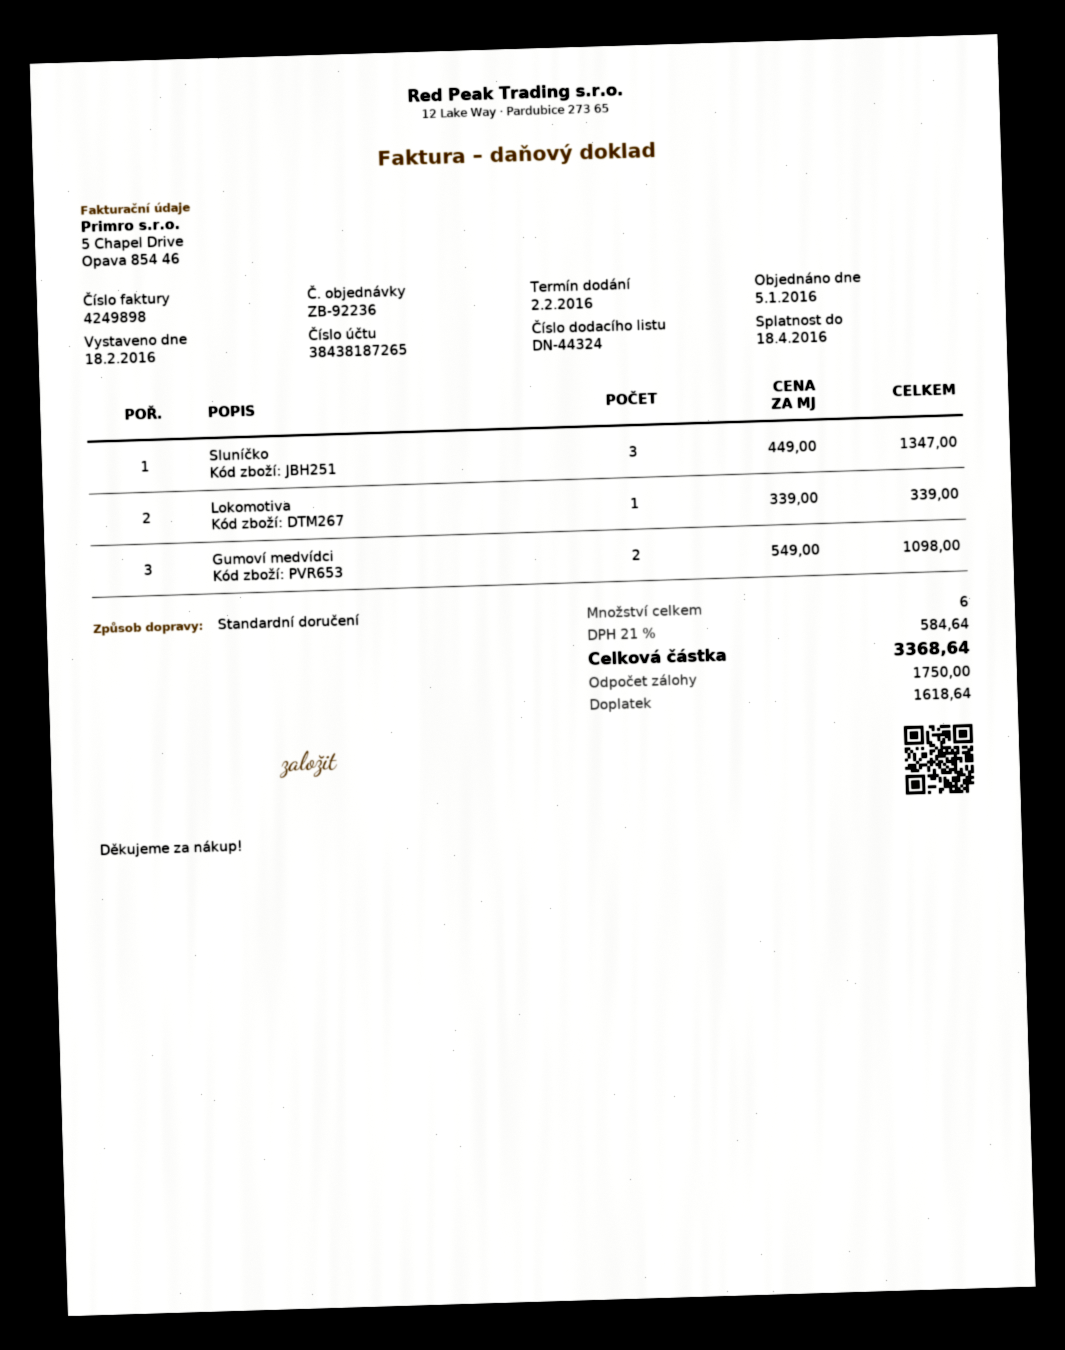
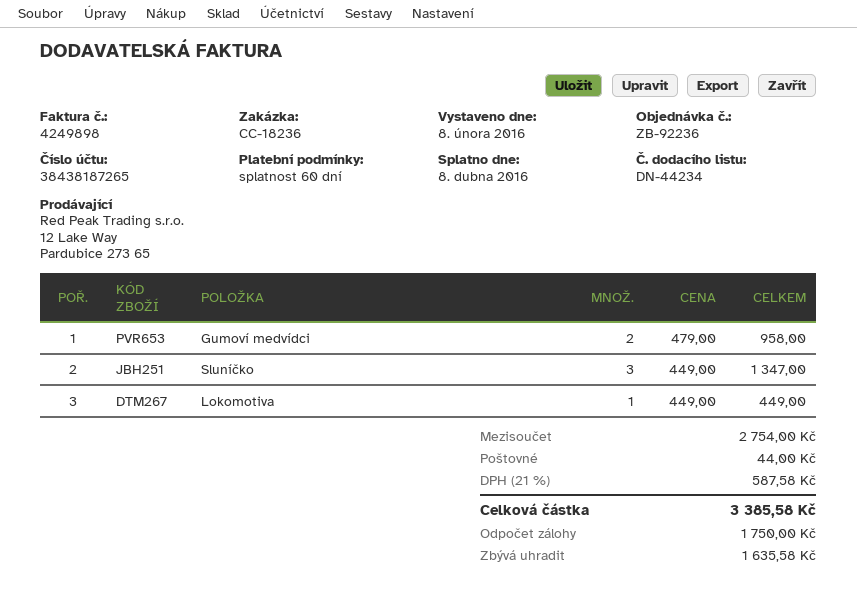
delivery note number: DN-44324 -> DN-44234
invoice date: 2016-02-18 -> 2016-02-08
due date: 2016-04-18 -> 2016-04-08
Lokomotiva: 1 x 339.00 = 339.00 -> 1 x 449.00 = 449.00
Gumoví medvídci: 2 x 549.00 = 1098.00 -> 2 x 479.00 = 958.00
shipping: none -> 44.00
tax: 21% = 584.64 -> 21% = 587.58
total: 3368.64 -> 3385.58
balance: 1618.64 -> 1635.58

